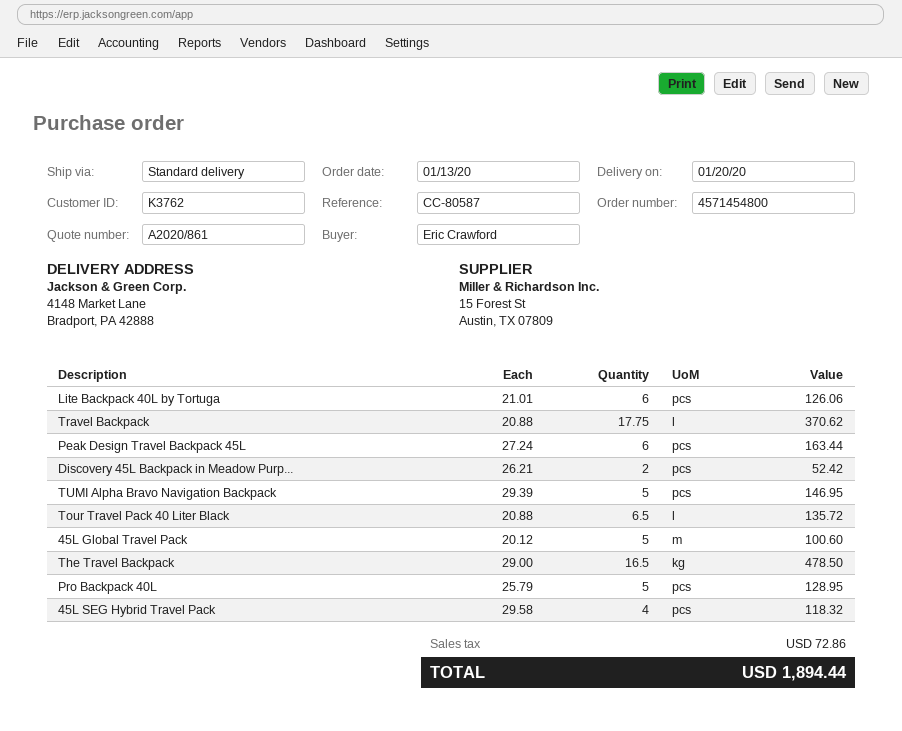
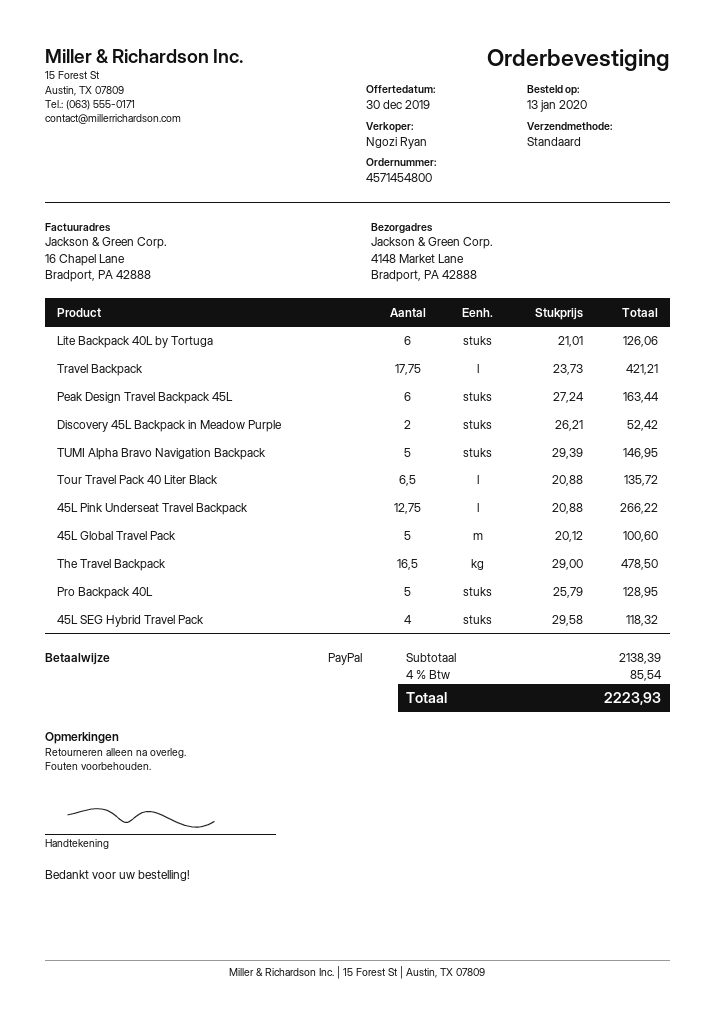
Travel Backpack: 17.75 x 20.88 = 370.62 -> 17.75 x 23.73 = 421.21
45L Pink Underseat Travel Backpack: none -> 12.75 x 20.88 = 266.22
tax: 72.86 -> 85.54
total: 1894.44 -> 2223.93

